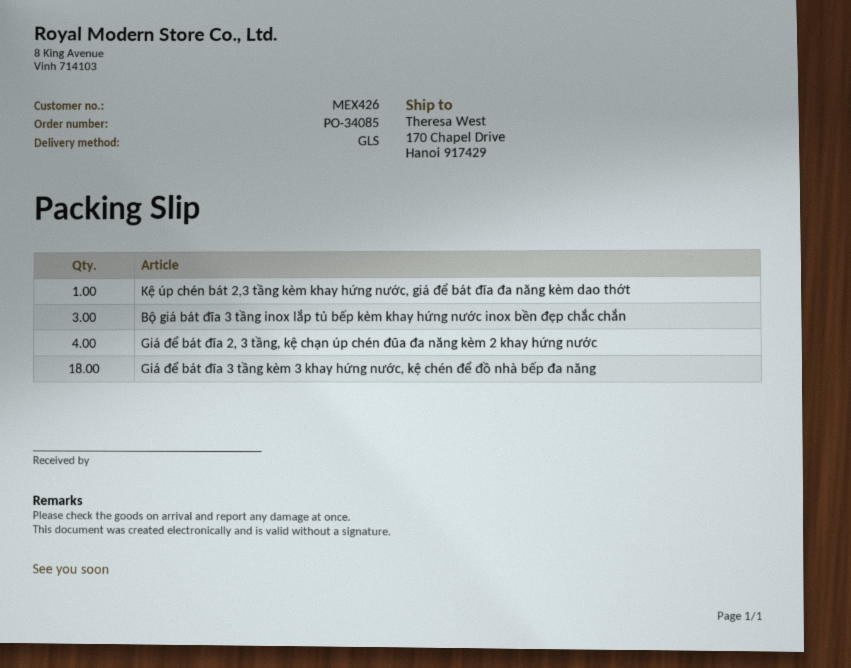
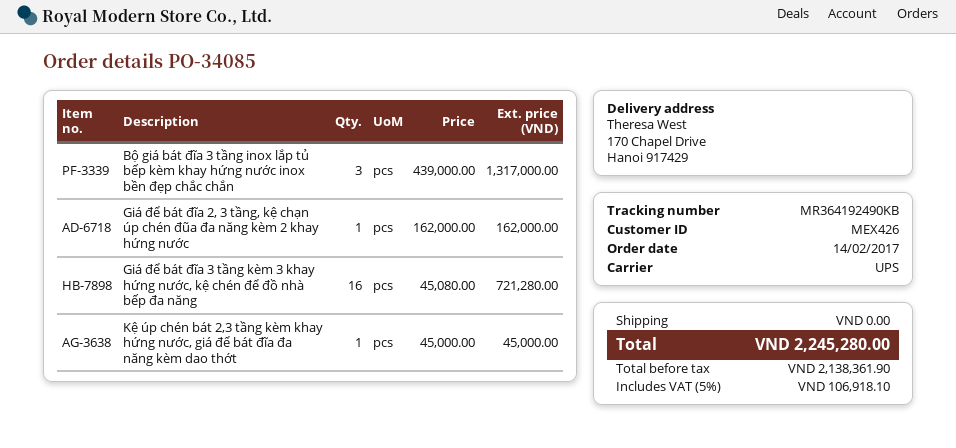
shipping method: GLS -> UPS
Giá để bát đĩa 2, 3 tầng, kệ chạn úp chén đũa đa năng kèm 2 khay hứng nước: 4 -> 1
Giá để bát đĩa 3 tầng kèm 3 khay hứng nước, kệ chén để đồ nhà bếp đa năng: 18 -> 16

